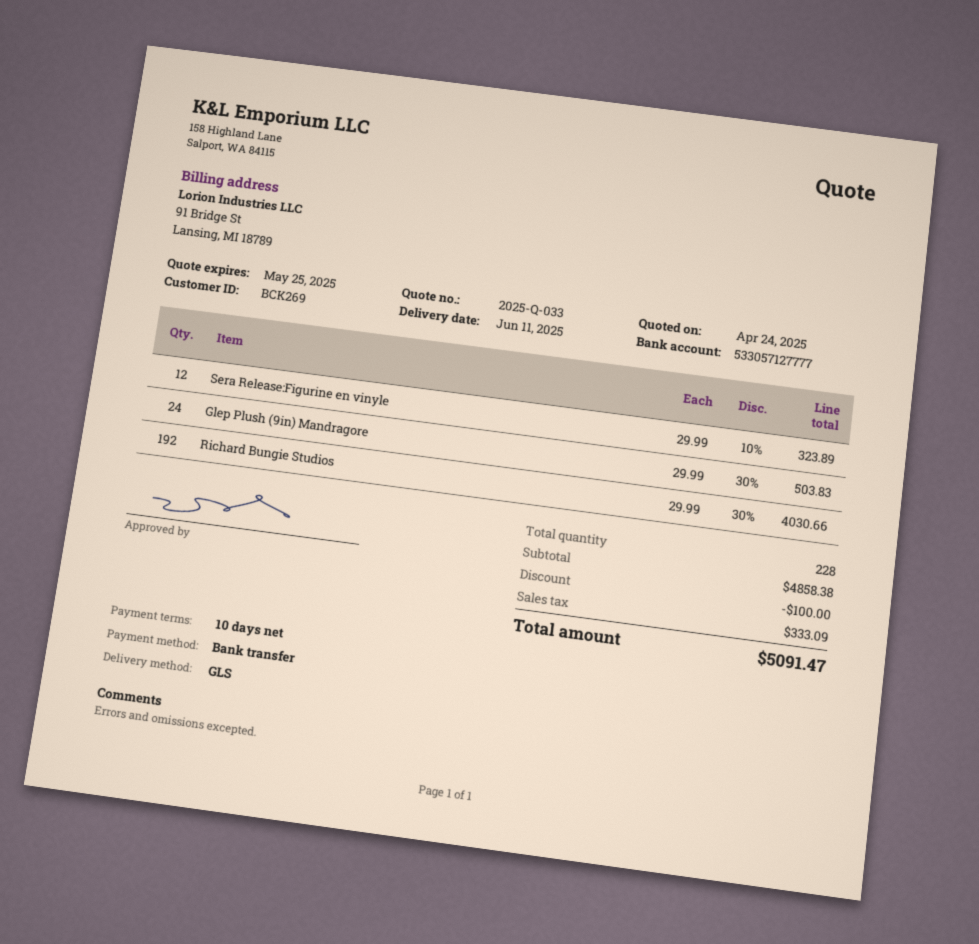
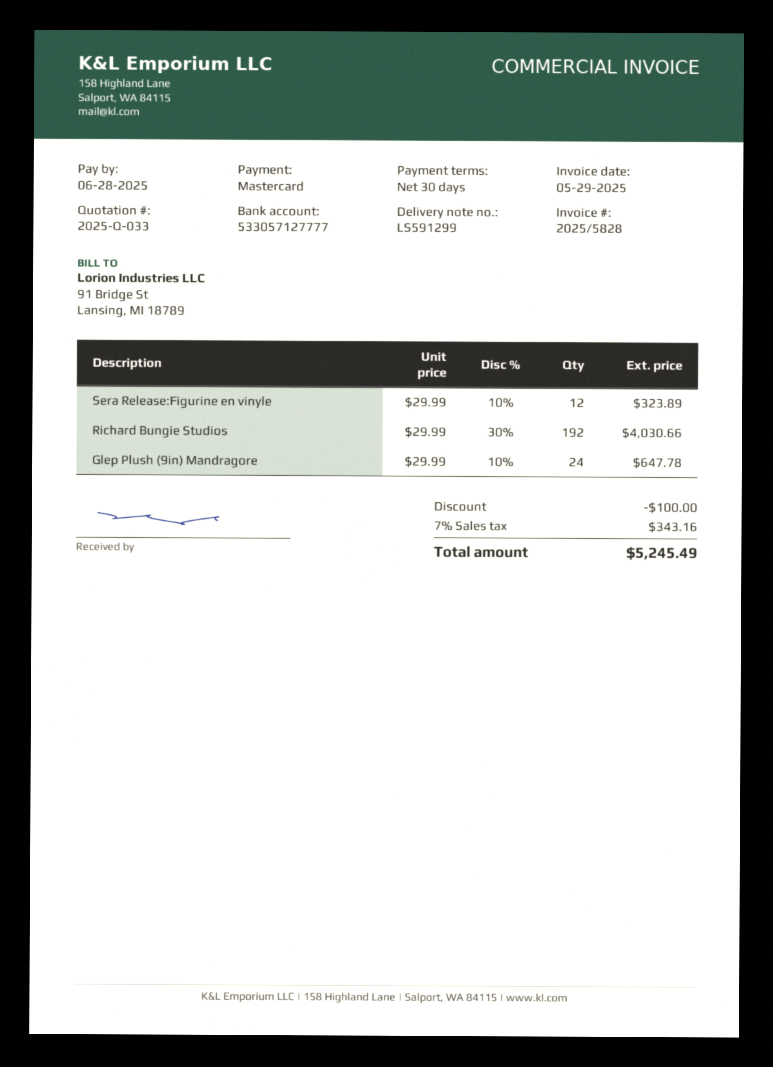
payment terms: 10 days -> 30 days
payment method: bank transfer -> Mastercard
Glep Plush (9in) Mandragore: 24 x 29.99 - 30% = 503.83 -> 24 x 29.99 - 10% = 647.78
tax: 333.09 -> 343.16
total: 5091.47 -> 5245.49

